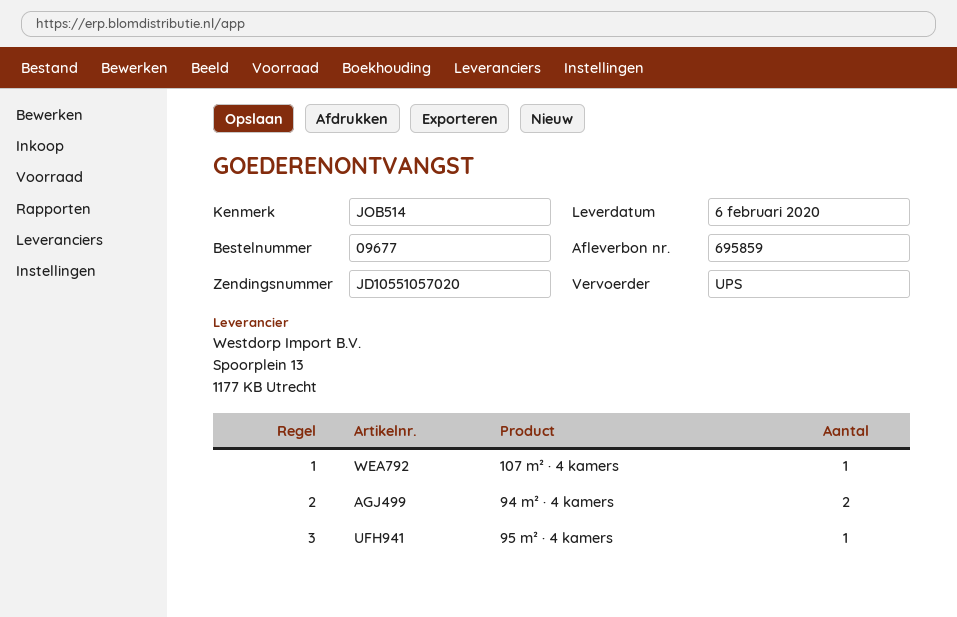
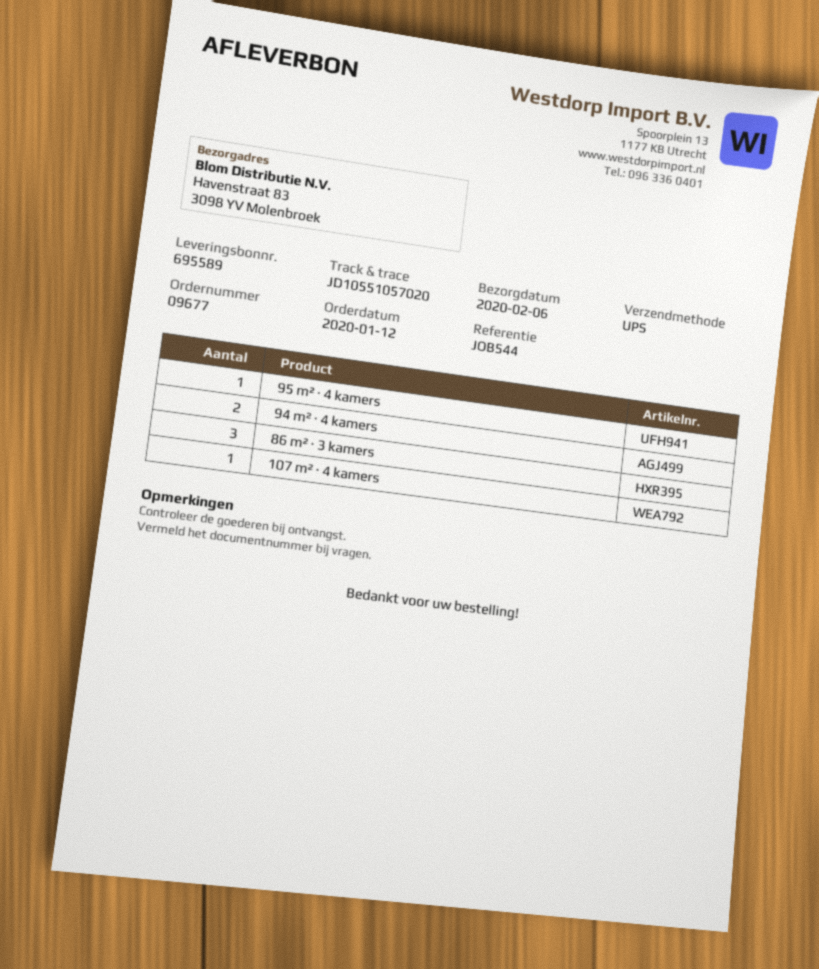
delivery note number: 695859 -> 695589
reference: JOB514 -> JOB544
86 m² · 3 kamers: none -> 3

